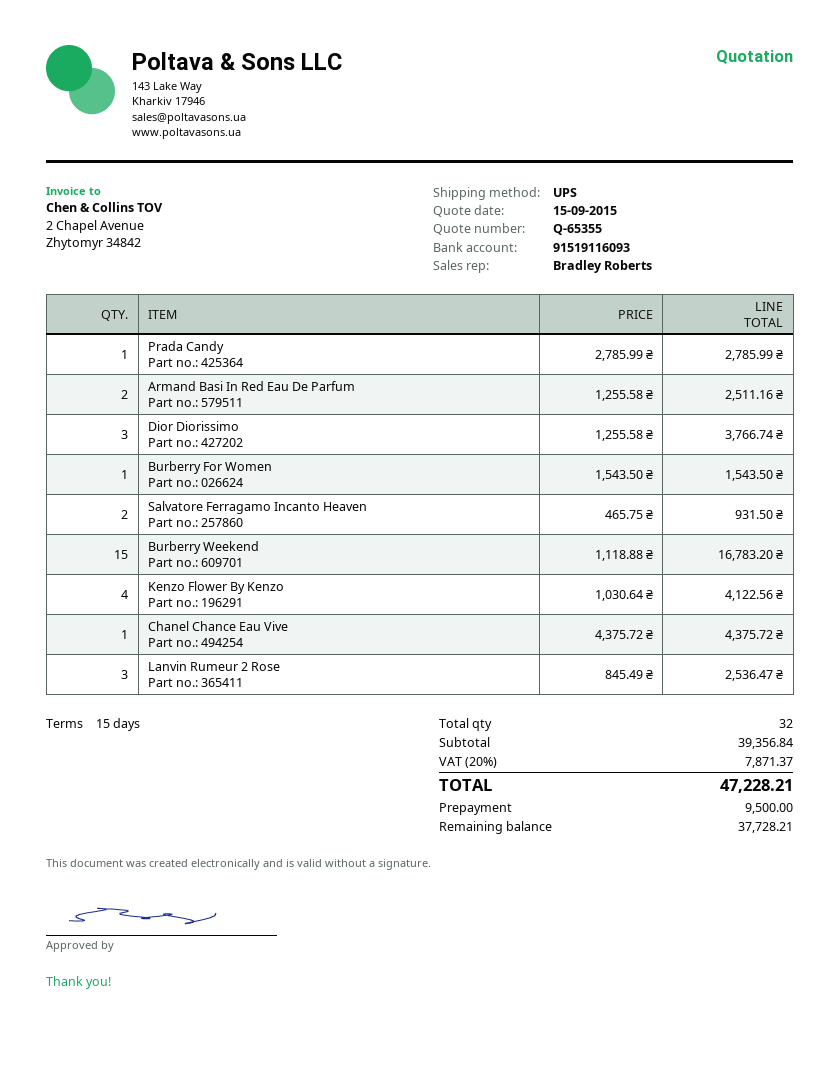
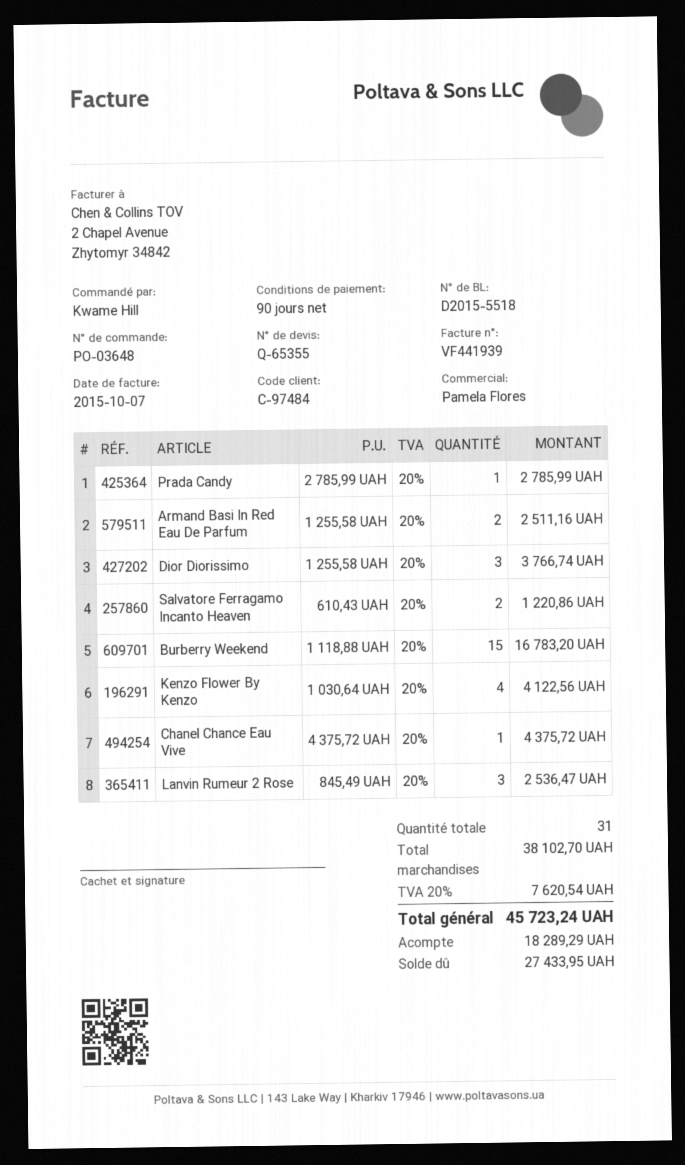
payment terms: 15 days -> 90 days
sales rep: Bradley Roberts -> Pamela Flores
Burberry For Women: 1 x 1543.50 = 1543.50 -> none
Salvatore Ferragamo Incanto Heaven: 2 x 465.75 = 931.50 -> 2 x 610.43 = 1220.86
total quantity: 32 -> 31
subtotal: 39356.84 -> 38102.70
tax: 20% = 7871.37 -> 20% = 7620.54
total: 47228.21 -> 45723.24
deposit: 9500.00 -> 18289.29
balance: 37728.21 -> 27433.95

